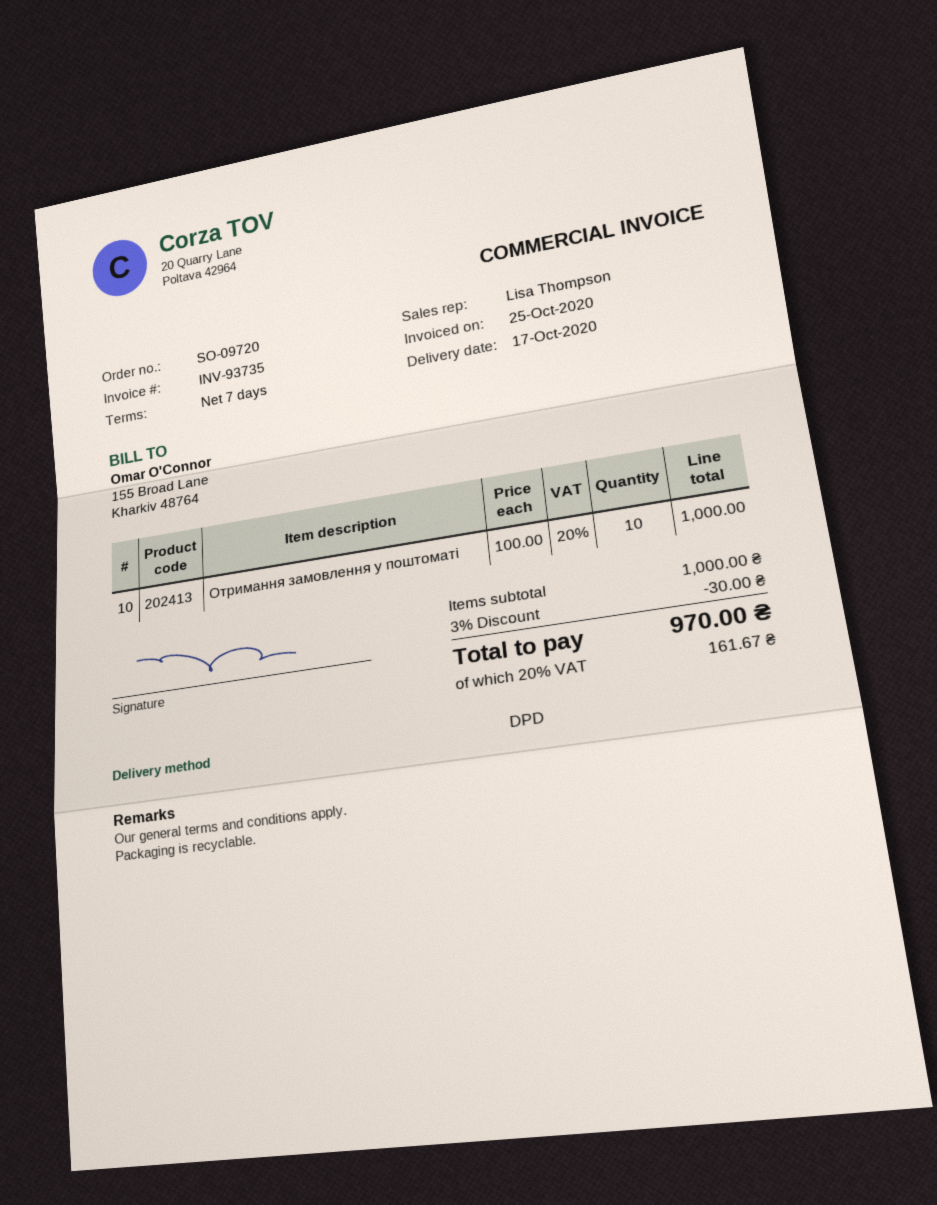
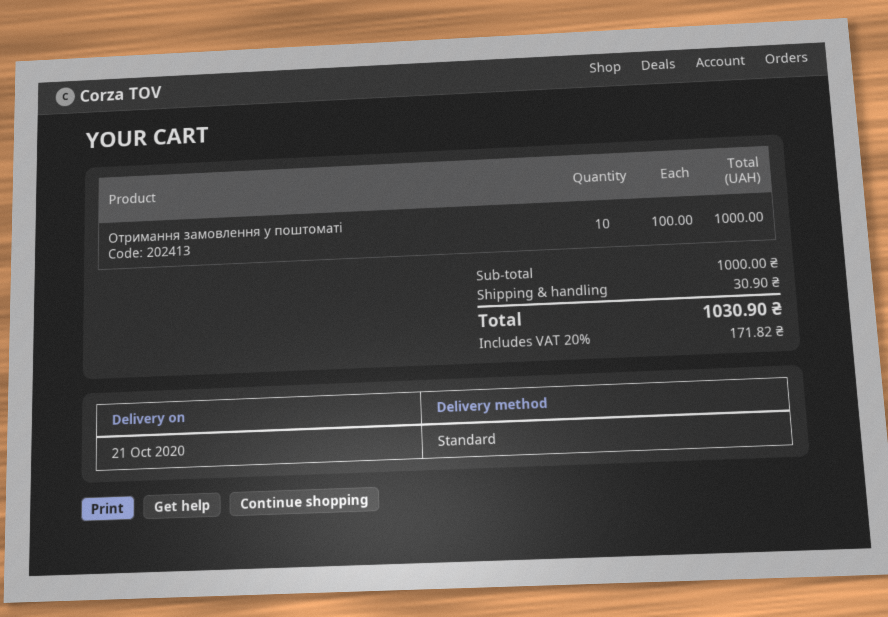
delivery date: 2020-10-17 -> 2020-10-21
shipping method: DPD -> standard
discount: 3% = 30.00 -> none
shipping: none -> 30.90
tax: 20% = 161.67 -> 20% = 171.82
total: 970.00 -> 1030.90

